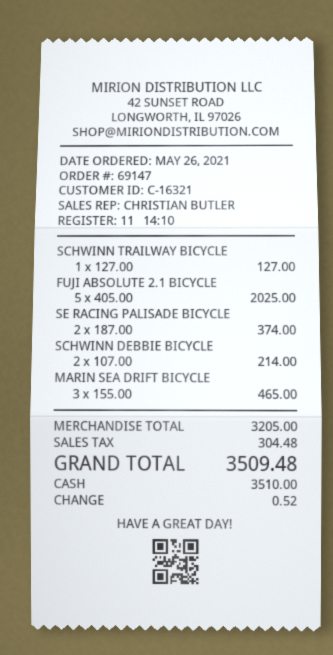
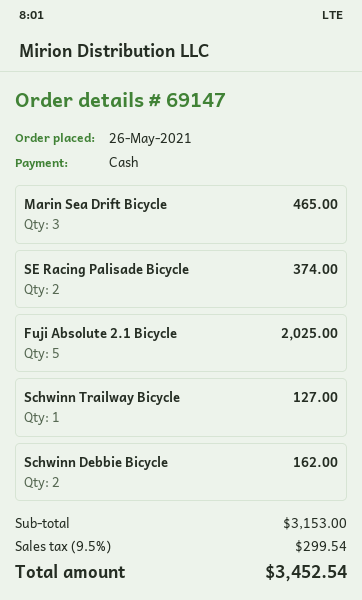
SCHWINN DEBBIE BICYCLE: 2 for 214.00 -> 2 for 162.00
subtotal: 3205.00 -> 3153.00
tax: 304.48 -> 299.54
total: 3509.48 -> 3452.54

